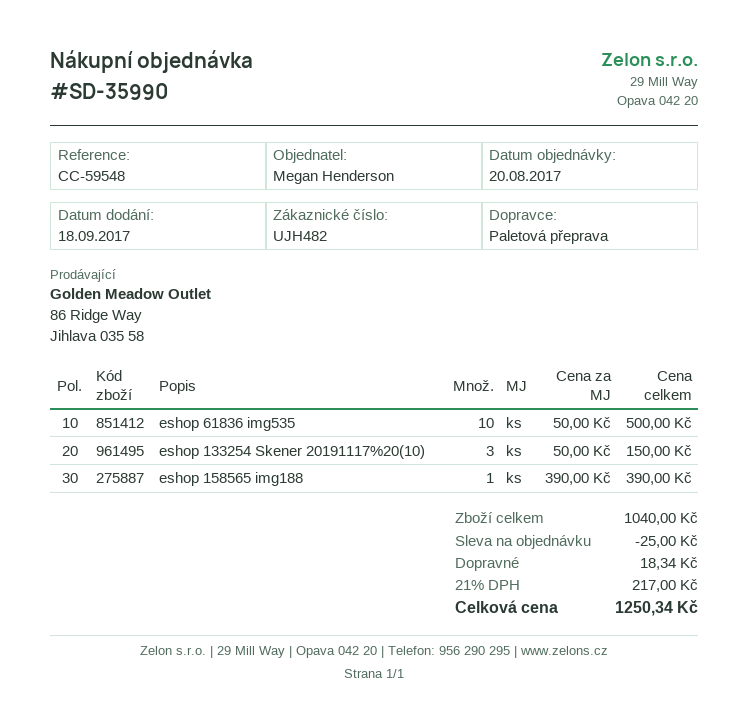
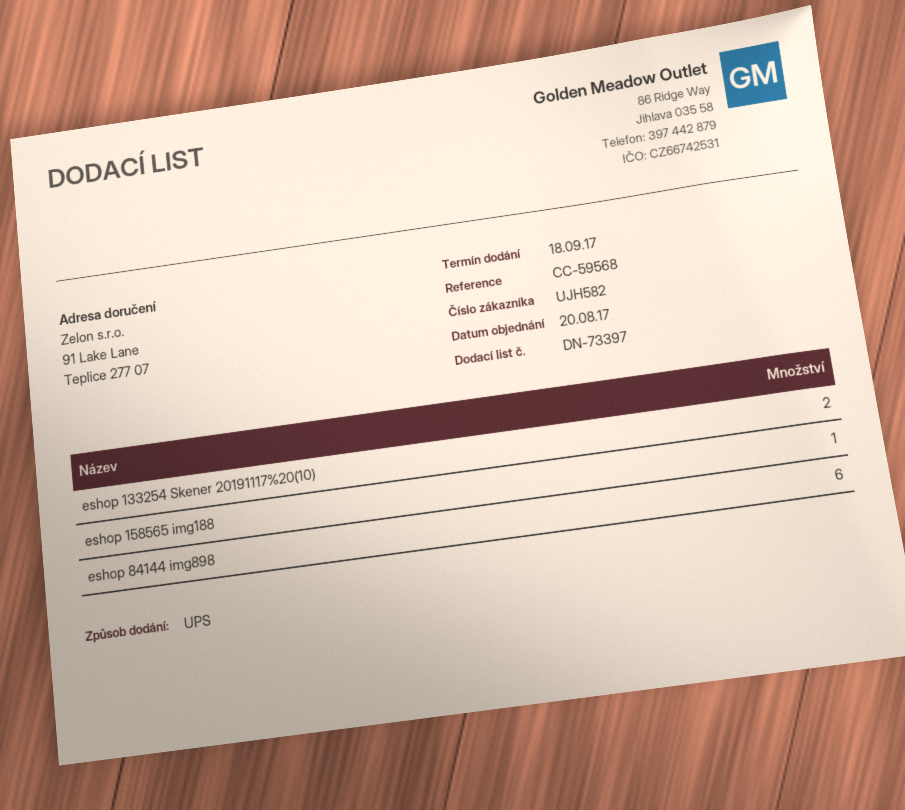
customer number: UJH482 -> UJH582
reference: CC-59548 -> CC-59568
shipping method: pallet freight -> UPS
eshop 61836 img535: 10 -> none
eshop 133254 Skener 20191117%20(10): 3 -> 2
eshop 84144 img898: none -> 6

